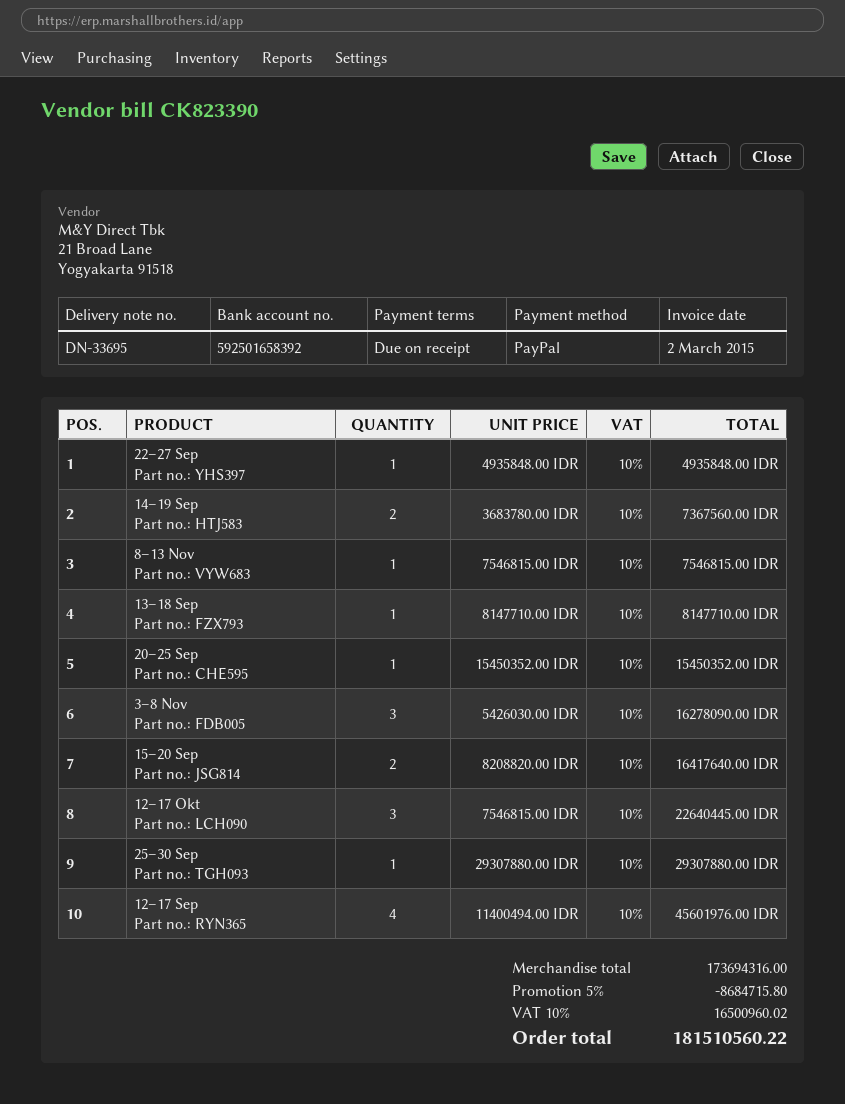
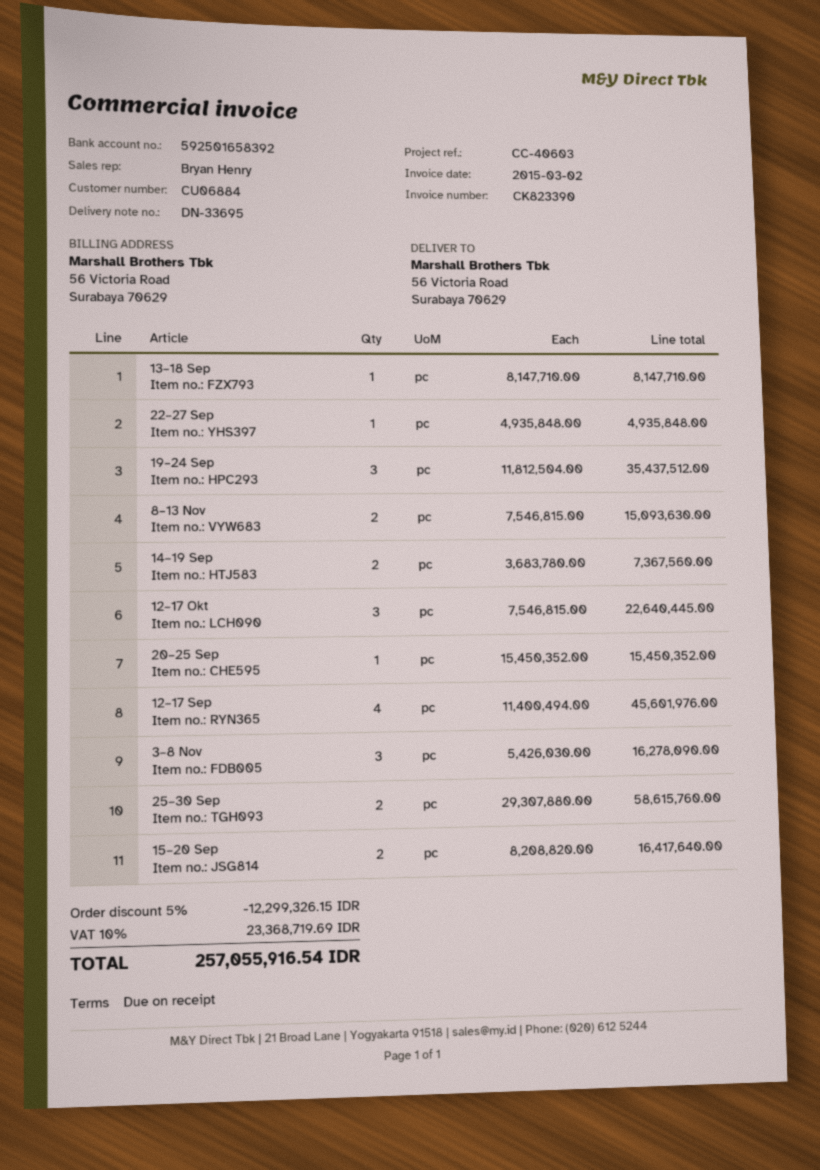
8–13 Nov: 1 x 7546815.00 = 7546815.00 -> 2 x 7546815.00 = 15093630.00
25–30 Sep: 1 x 29307880.00 = 29307880.00 -> 2 x 29307880.00 = 58615760.00
19–24 Sep: none -> 3 x 11812504.00 = 35437512.00
discount: 5% = 8684715.80 -> 5% = 12299326.15
tax: 10% = 16500960.02 -> 10% = 23368719.69
total: 181510560.22 -> 257055916.54

